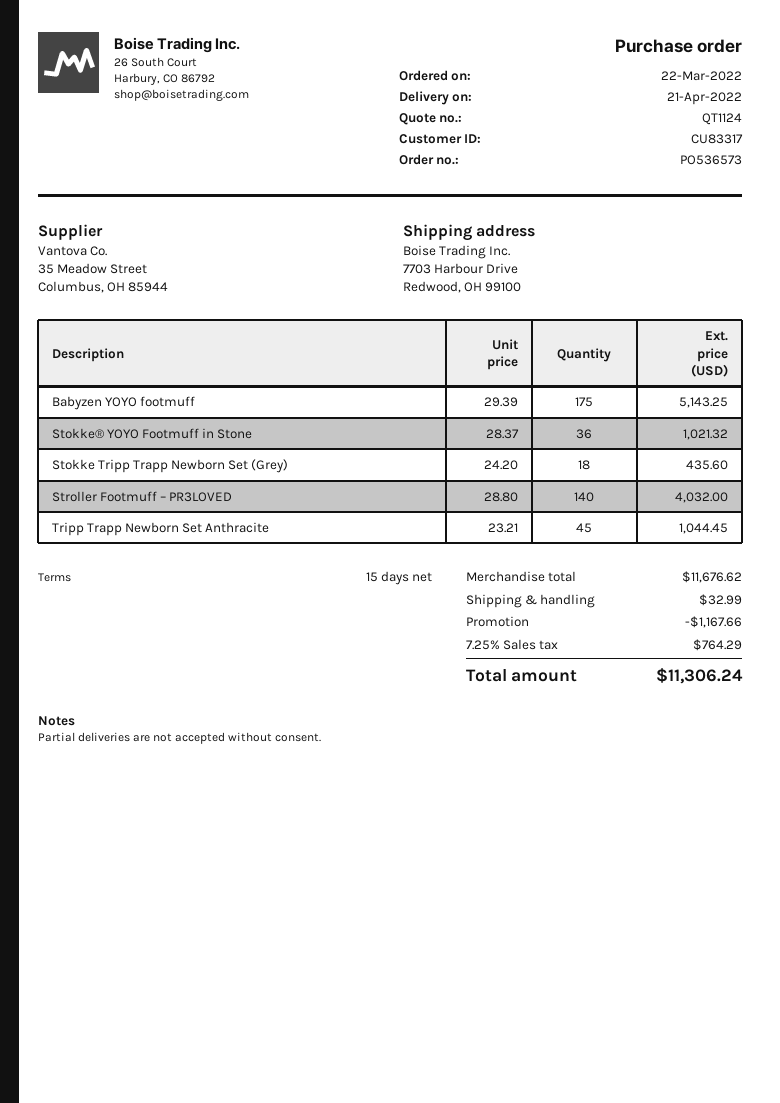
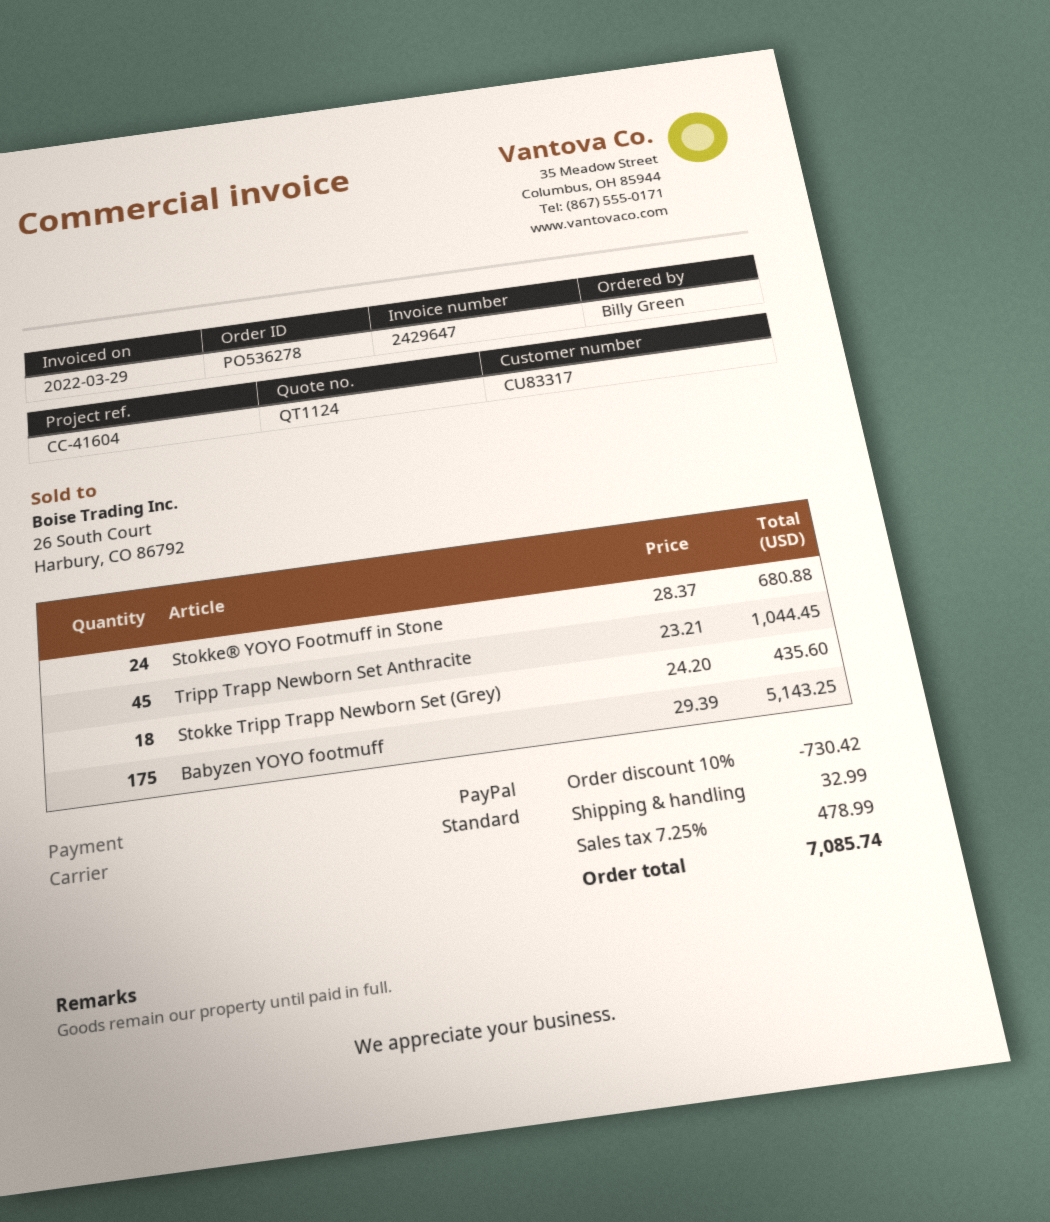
order number: PO536573 -> PO536278
Stokke® YOYO Footmuff in Stone: 36 x 28.37 = 1021.32 -> 24 x 28.37 = 680.88
Stroller Footmuff – PR3LOVED: 140 x 28.80 = 4032.00 -> none
discount: 1167.66 -> 730.42
tax: 7.25% = 764.29 -> 7.25% = 478.99
total: 11306.24 -> 7085.74

